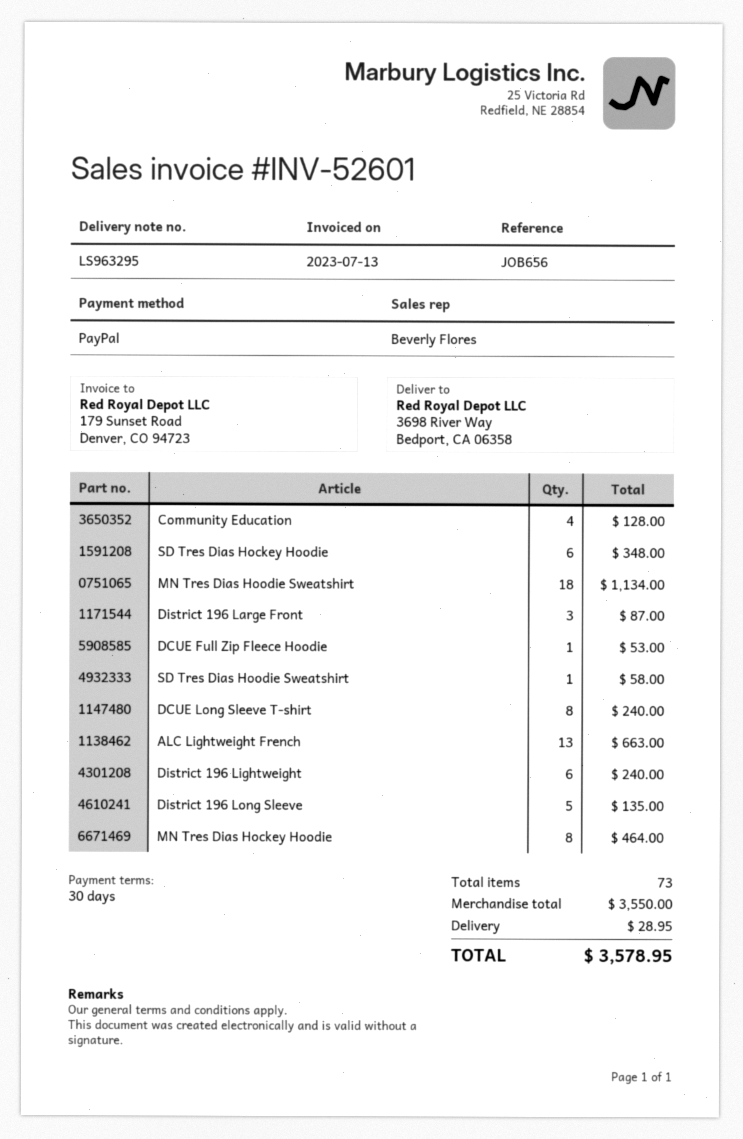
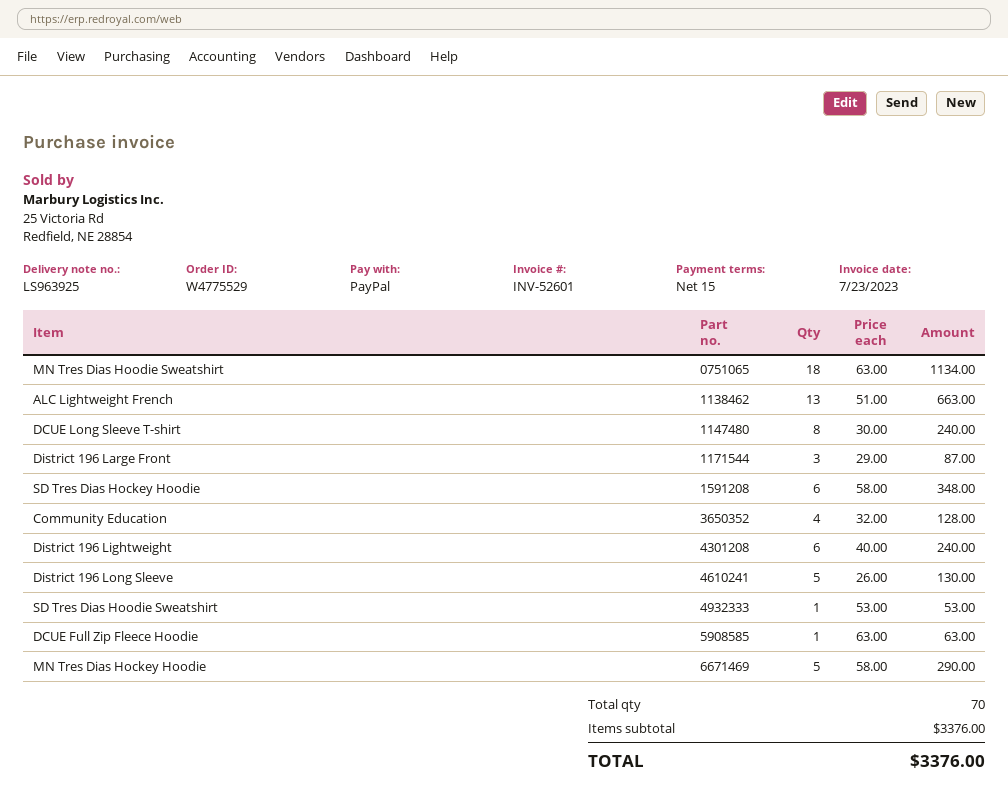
delivery note number: LS963295 -> LS963925
invoice date: 2023-07-13 -> 2023-07-23
payment terms: 30 days -> 15 days
DCUE Full Zip Fleece Hoodie: 1 for 53.00 -> 1 for 63.00
SD Tres Dias Hoodie Sweatshirt: 1 for 58.00 -> 1 for 53.00
District 196 Long Sleeve: 5 for 135.00 -> 5 for 130.00
MN Tres Dias Hockey Hoodie: 8 for 464.00 -> 5 for 290.00
total quantity: 73 -> 70
subtotal: 3550.00 -> 3376.00
shipping: 28.95 -> none
total: 3578.95 -> 3376.00

